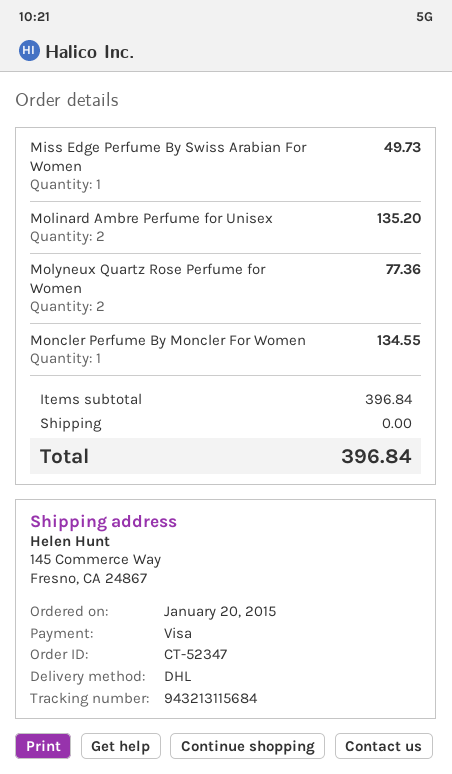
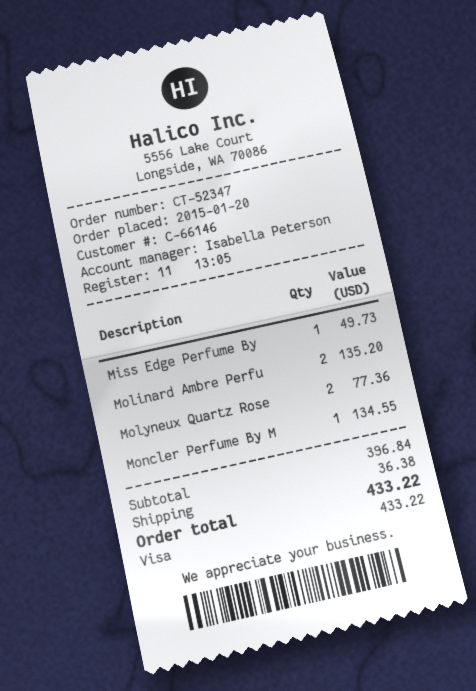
shipping: 0.00 -> 36.38
total: 396.84 -> 433.22

